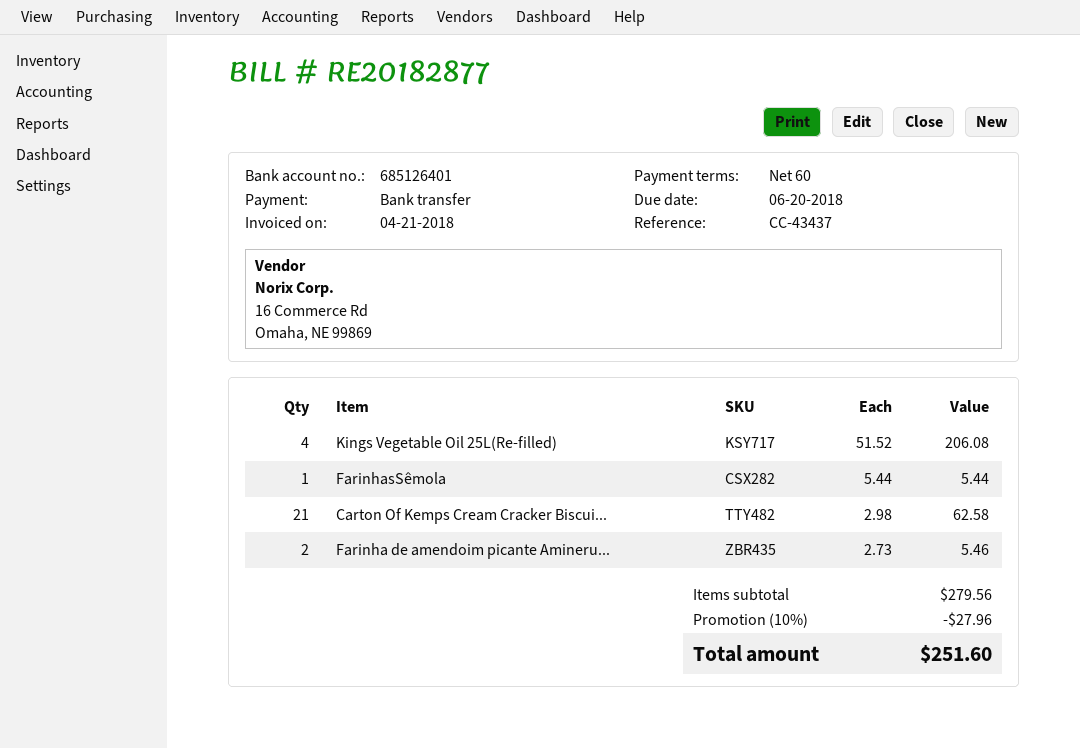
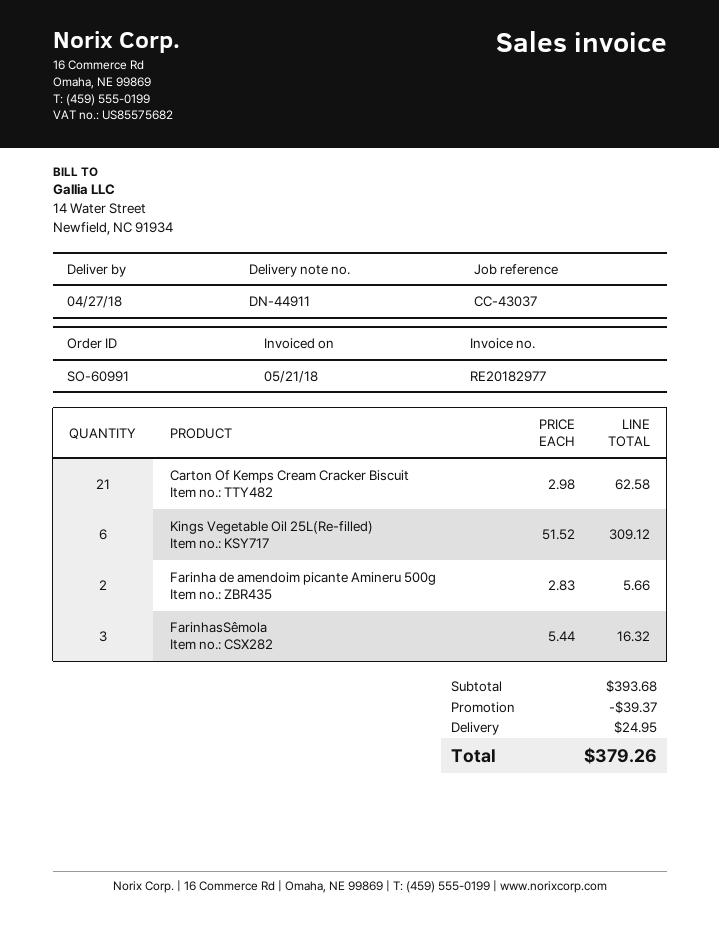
invoice number: RE20182877 -> RE20182977
invoice date: 2018-04-21 -> 2018-05-21
reference: CC-43437 -> CC-43037
Kings Vegetable Oil 25L(Re-filled): 4 x 51.52 = 206.08 -> 6 x 51.52 = 309.12
FarinhasSêmola: 1 x 5.44 = 5.44 -> 3 x 5.44 = 16.32
Farinha de amendoim picante Amineru...: 2 x 2.73 = 5.46 -> 2 x 2.83 = 5.66
subtotal: 279.56 -> 393.68
discount: 27.96 -> 39.37
shipping: none -> 24.95
total: 251.60 -> 379.26

